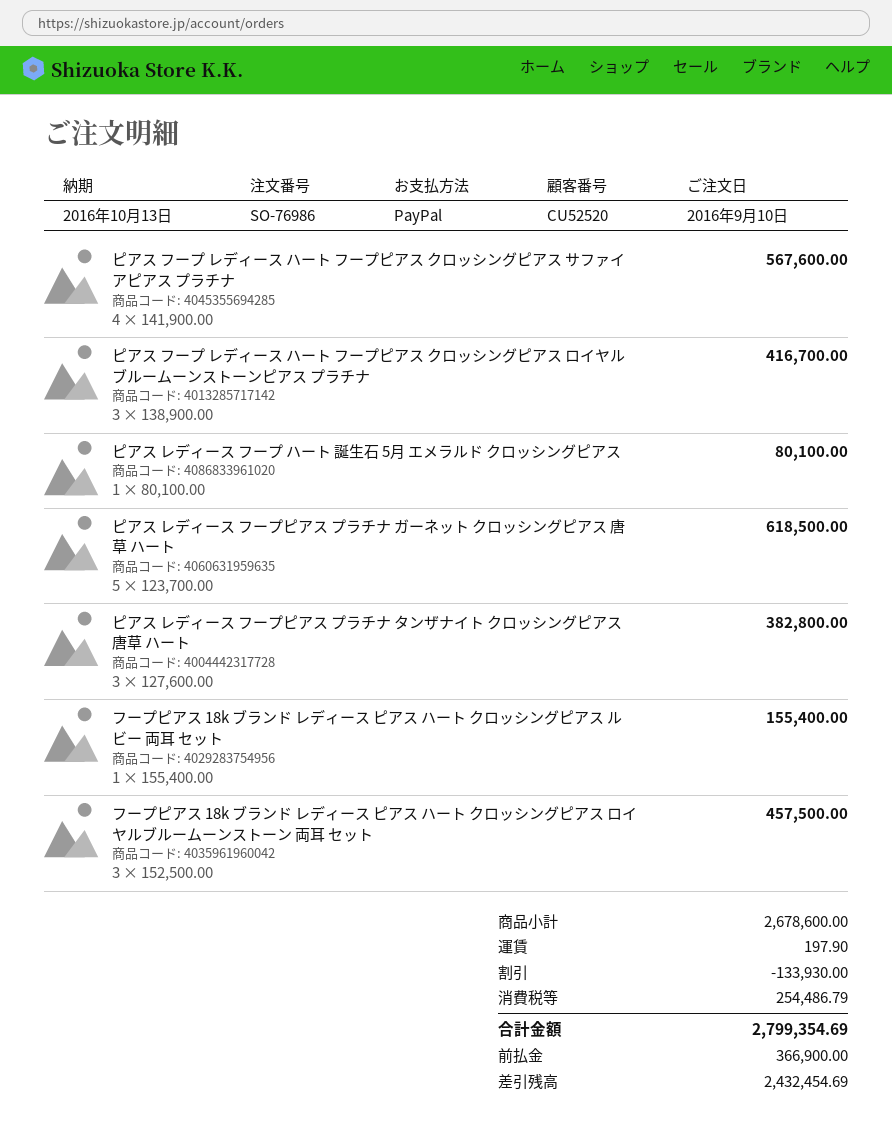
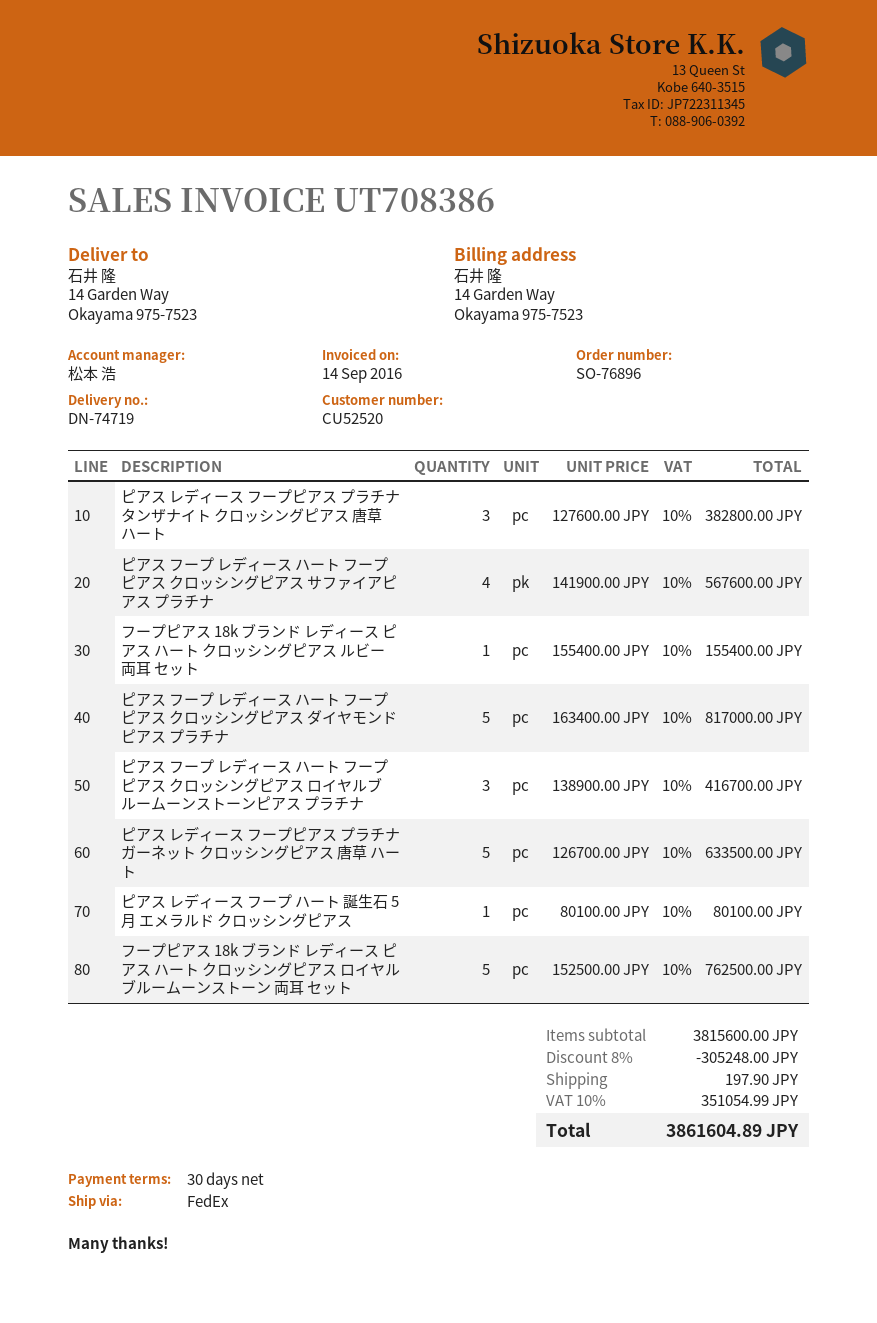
order number: SO-76986 -> SO-76896
ピアス レディース フープピアス プラチナ ガーネット クロッシングピアス 唐草 ハート: 5 x 123700.00 = 618500.00 -> 5 x 126700.00 = 633500.00
フープピアス 18k ブランド レディース ピアス ハート クロッシングピアス ロイヤルブルームーンストーン 両耳 セット: 3 x 152500.00 = 457500.00 -> 5 x 152500.00 = 762500.00
ピアス フープ レディース ハート フープピアス クロッシングピアス ダイヤモンドピアス プラチナ: none -> 5 x 163400.00 = 817000.00
subtotal: 2678600.00 -> 3815600.00
discount: 133930.00 -> 305248.00
tax: 254486.79 -> 351054.99
total: 2799354.69 -> 3861604.89

